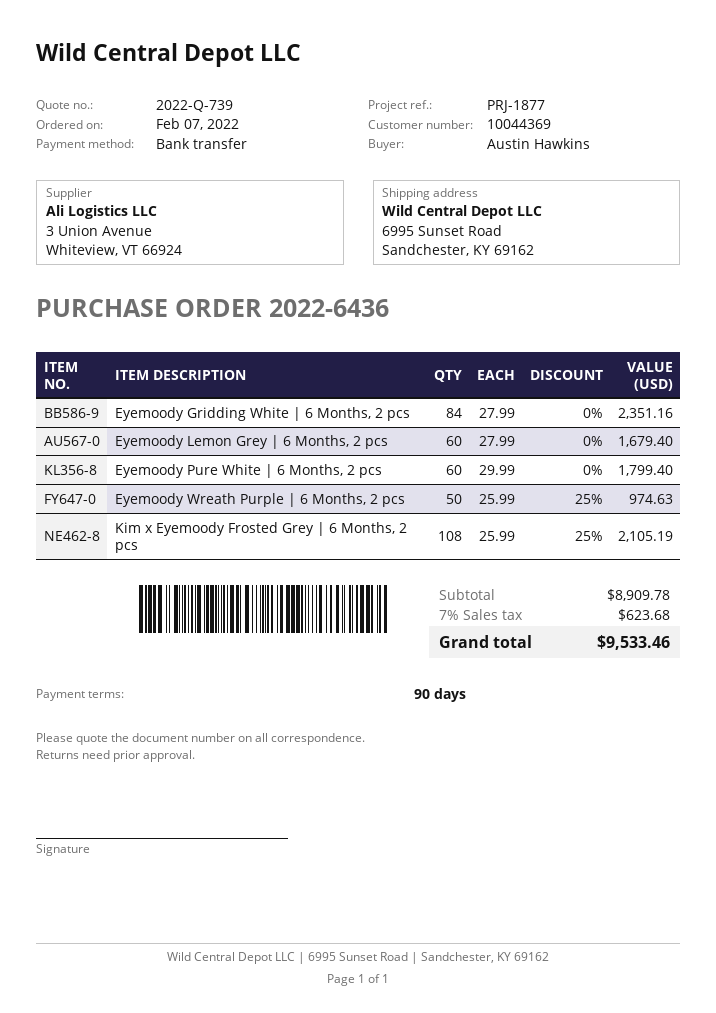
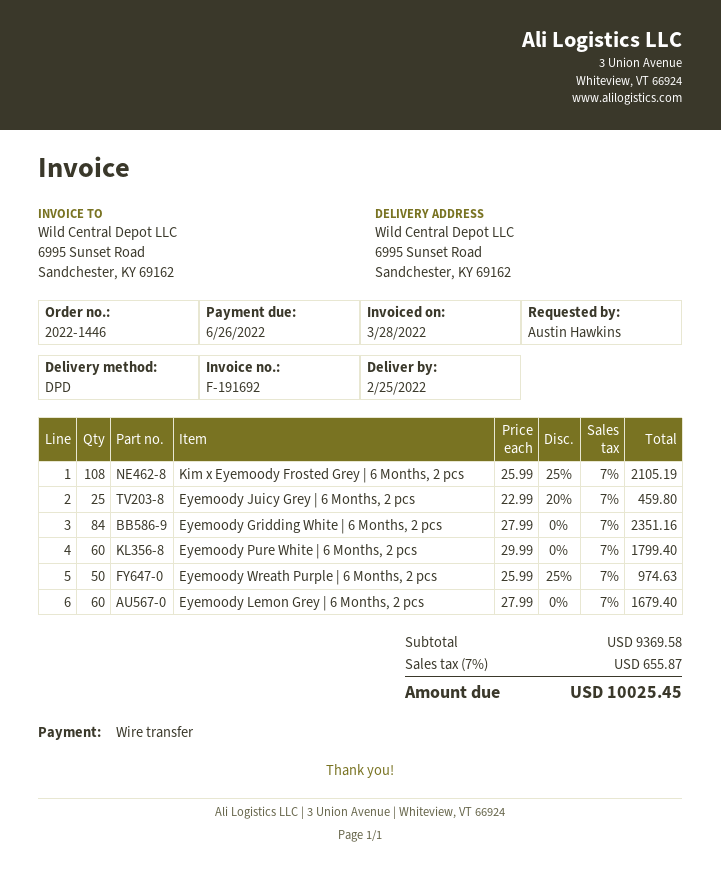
order number: 2022-6436 -> 2022-1446
Eyemoody Juicy Grey | 6 Months, 2 pcs: none -> 25 x 22.99 - 20% = 459.80
subtotal: 8909.78 -> 9369.58
tax: 7% = 623.68 -> 7% = 655.87
total: 9533.46 -> 10025.45

